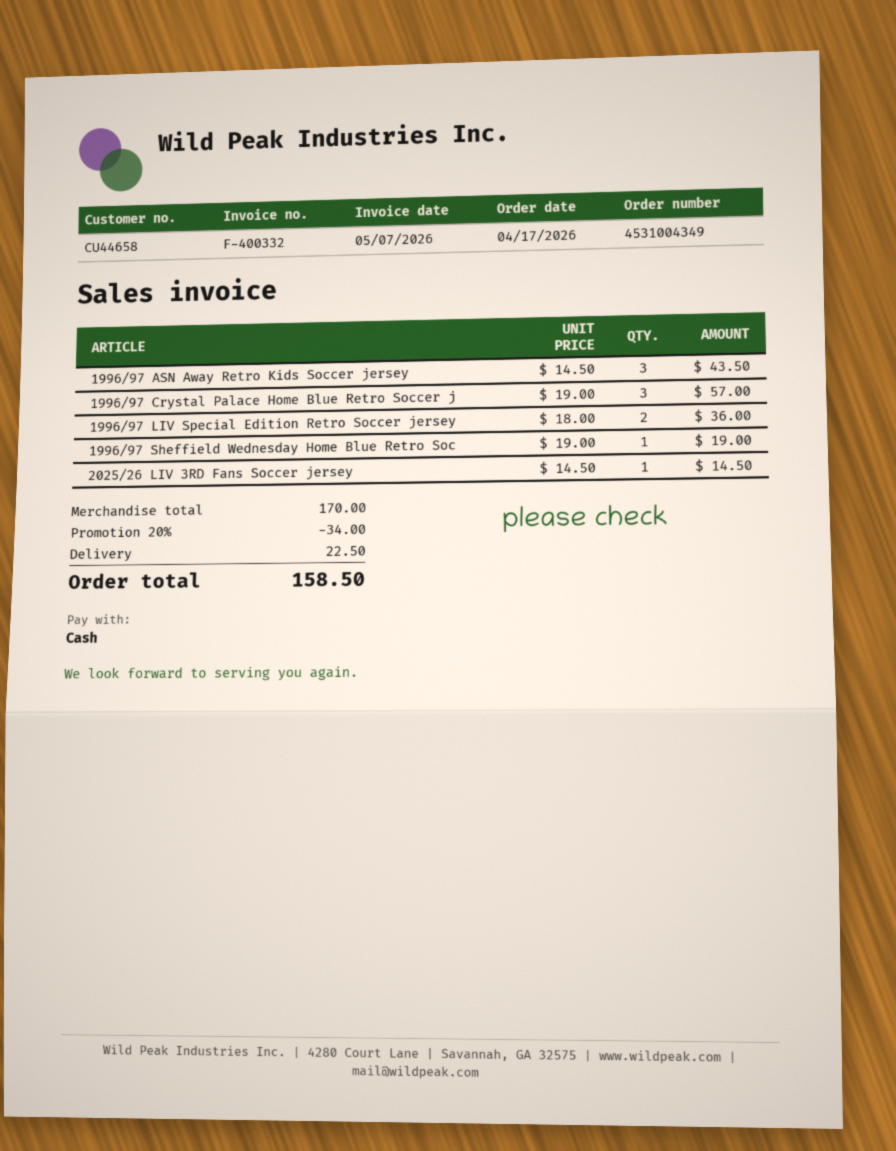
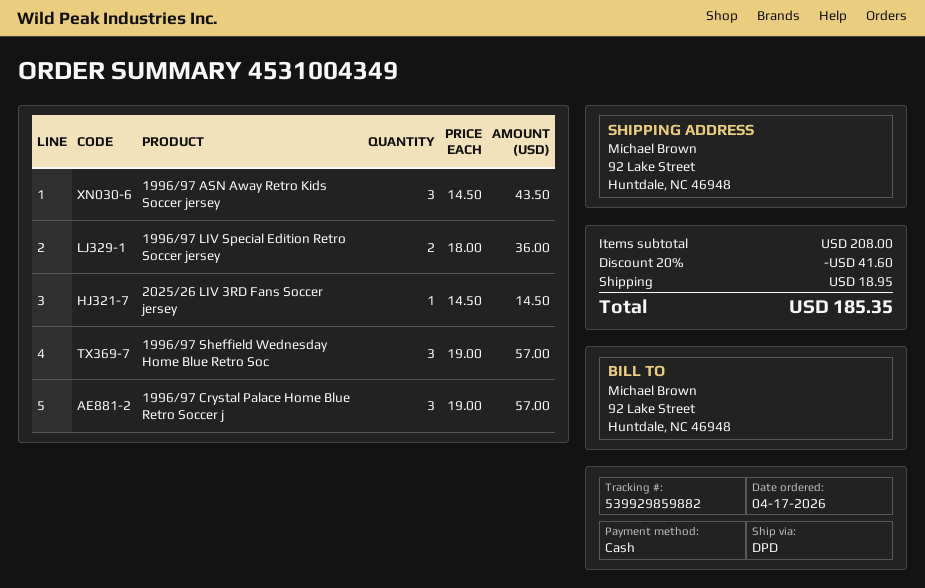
1996/97 Sheffield Wednesday Home Blue Retro Soc: 1 x 19.00 = 19.00 -> 3 x 19.00 = 57.00
subtotal: 170.00 -> 208.00
discount: 20% = 34.00 -> 20% = 41.60
shipping: 22.50 -> 18.95
total: 158.50 -> 185.35

